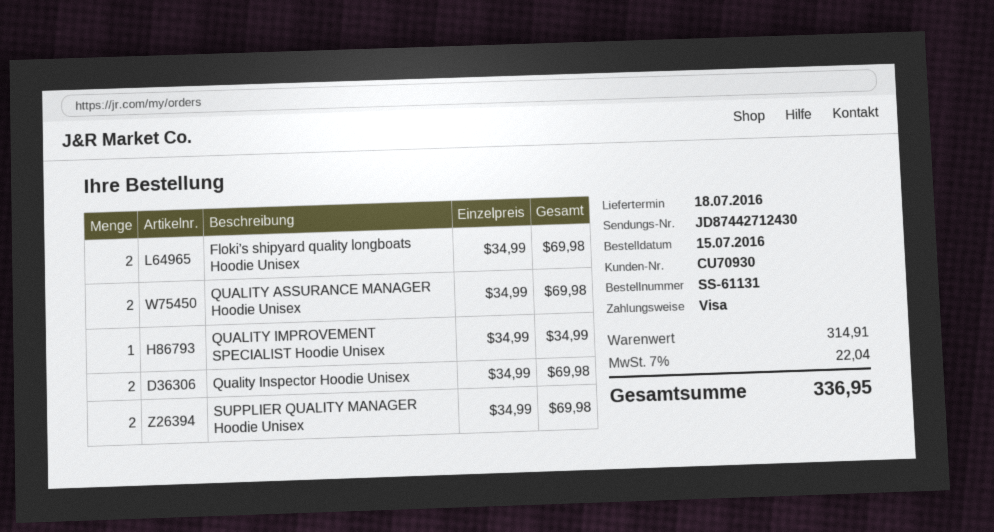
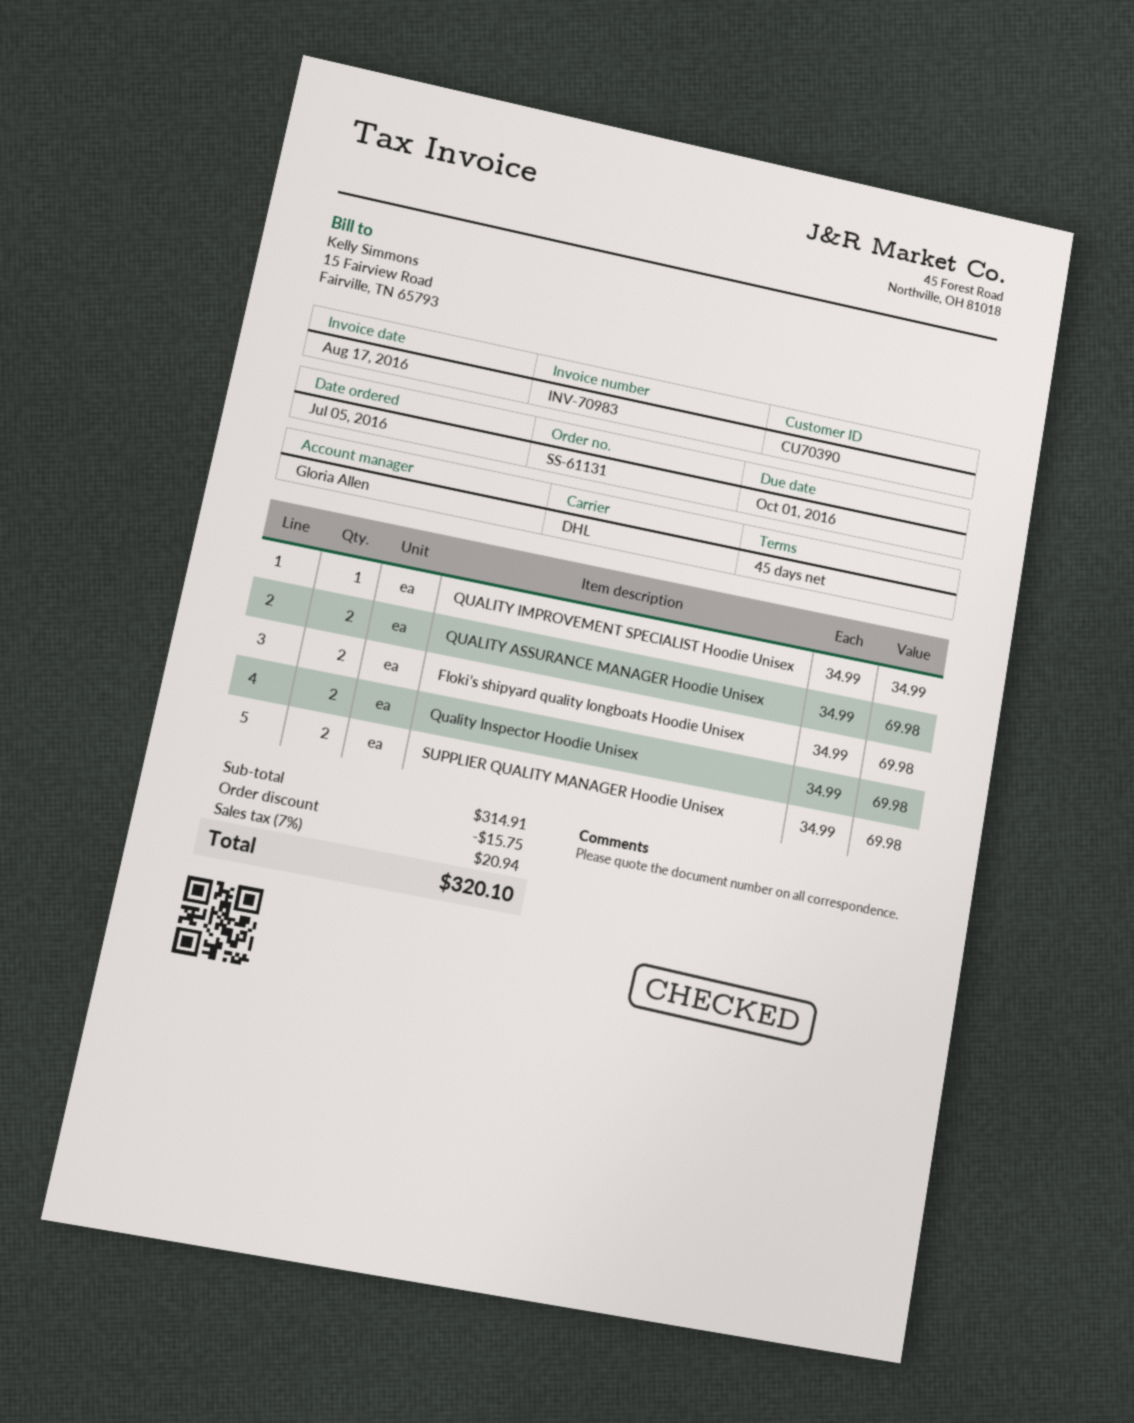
order date: 2016-07-15 -> 2016-07-05
customer number: CU70930 -> CU70390
discount: none -> 15.75
tax: 7% = 22.04 -> 7% = 20.94
total: 336.95 -> 320.10

